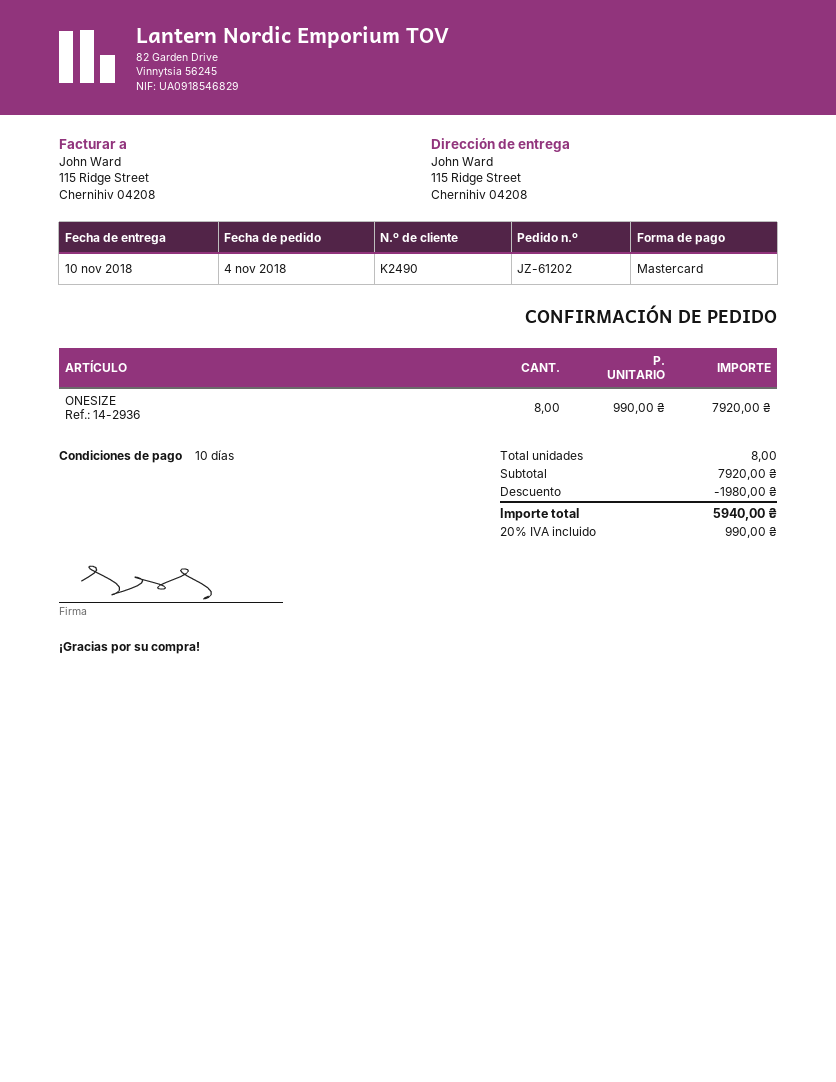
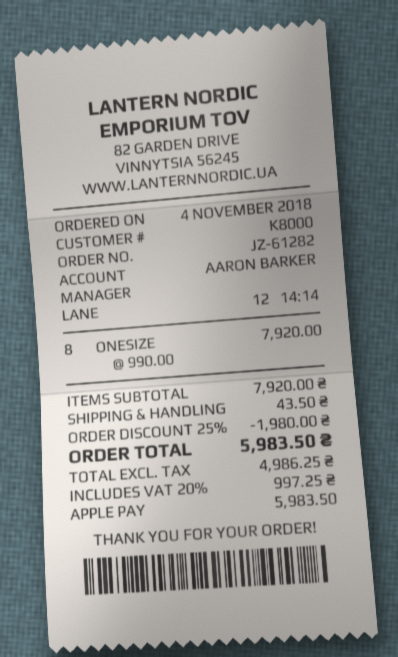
order number: JZ-61202 -> JZ-61282
customer number: K2490 -> K8000
payment method: Mastercard -> Apple Pay
shipping: none -> 43.50
tax: 20% = 990.00 -> 20% = 997.25
total: 5940.00 -> 5983.50

